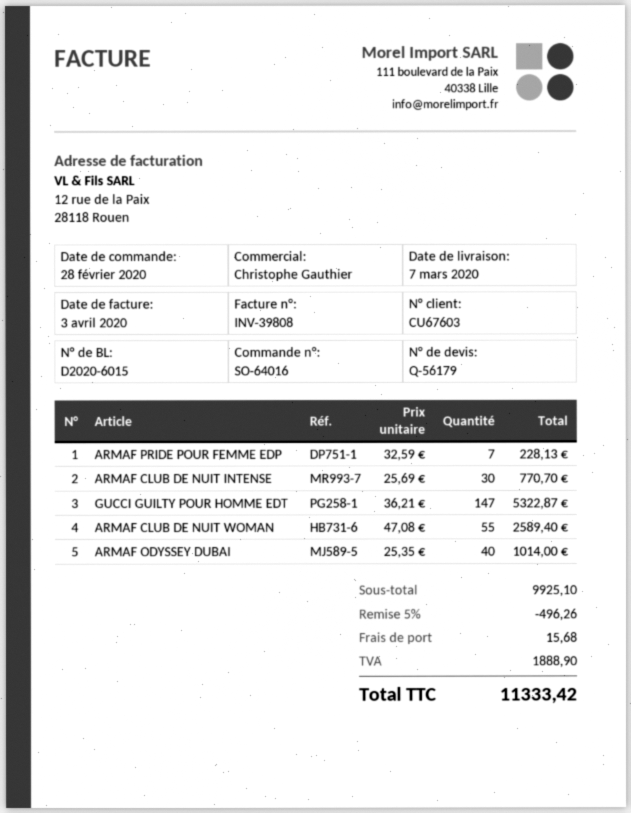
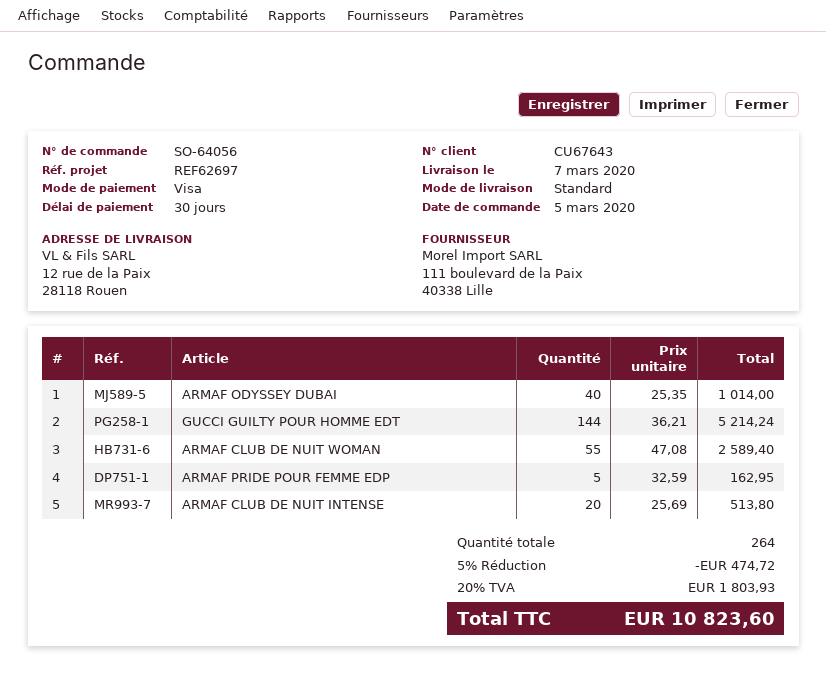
order number: SO-64016 -> SO-64056
order date: 2020-02-28 -> 2020-03-05
customer number: CU67603 -> CU67643
ARMAF PRIDE POUR FEMME EDP: 7 x 32.59 = 228.13 -> 5 x 32.59 = 162.95
ARMAF CLUB DE NUIT INTENSE: 30 x 25.69 = 770.70 -> 20 x 25.69 = 513.80
GUCCI GUILTY POUR HOMME EDT: 147 x 36.21 = 5322.87 -> 144 x 36.21 = 5214.24
discount: 5% = 496.26 -> 5% = 474.72
shipping: 15.68 -> none
tax: 1888.90 -> 1803.93
total: 11333.42 -> 10823.60

